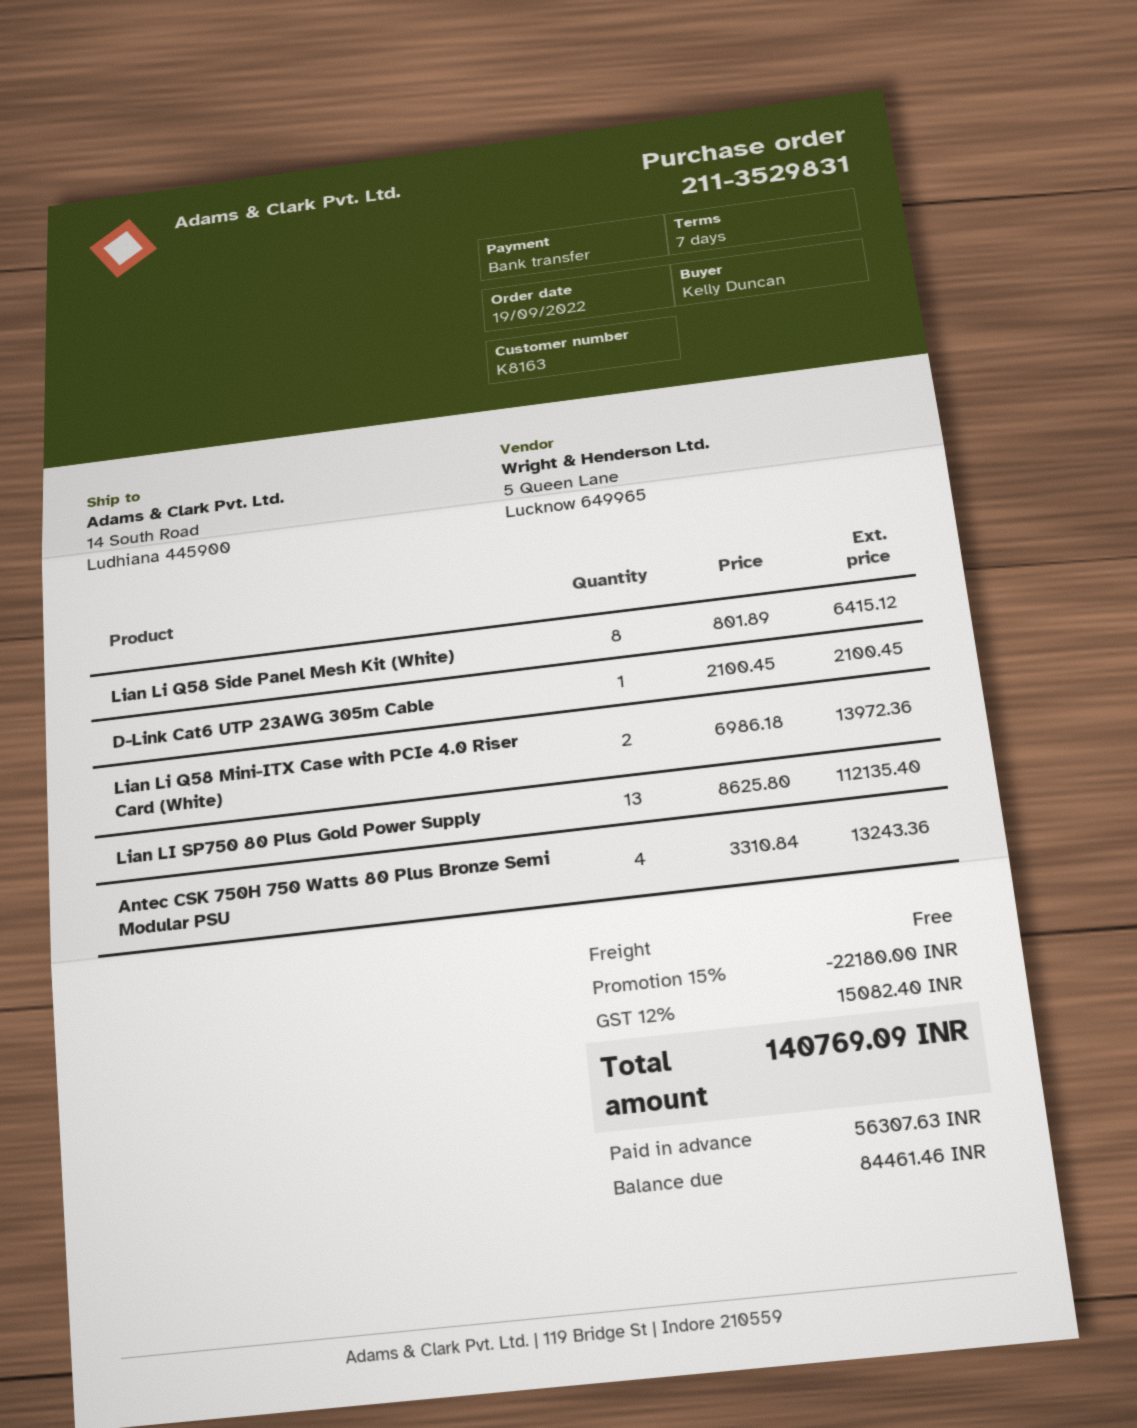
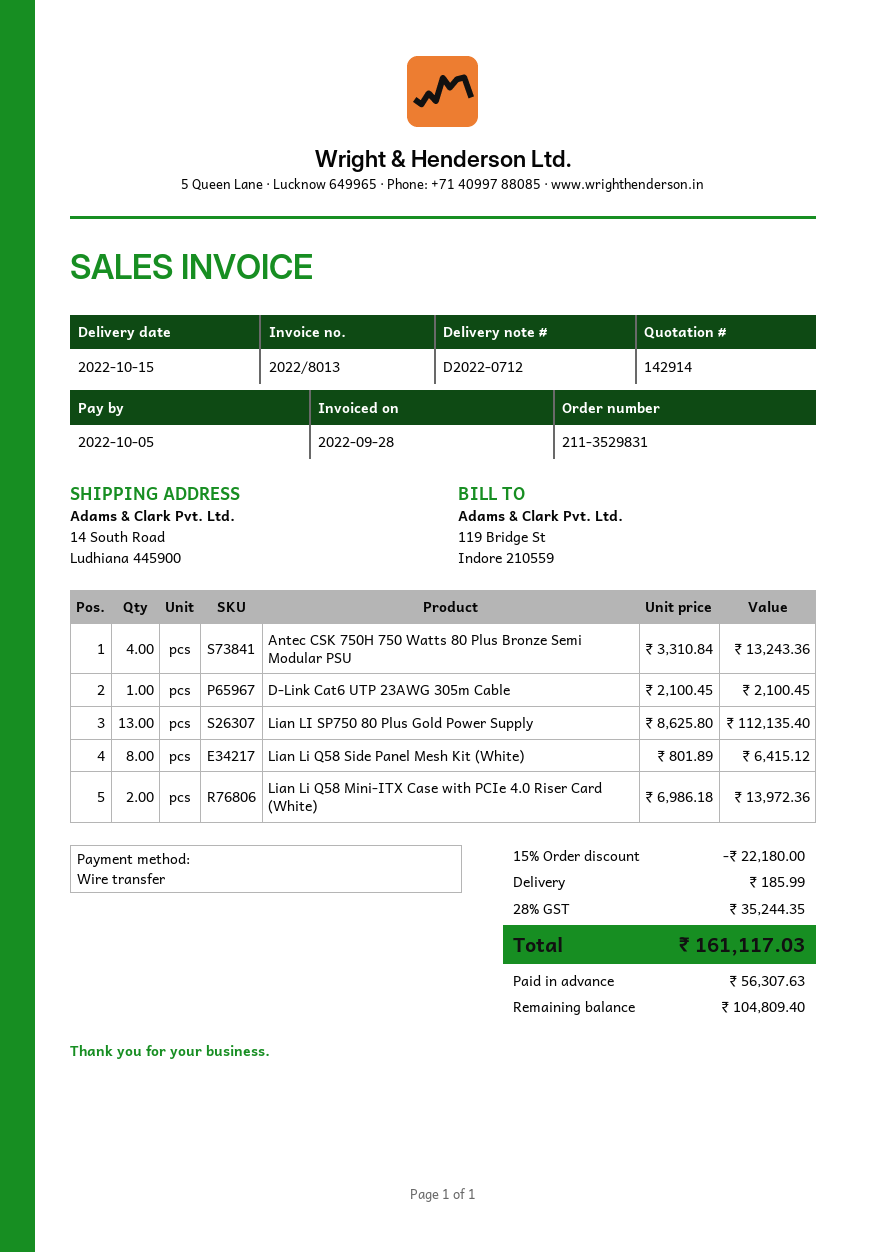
shipping: 0.00 -> 185.99
tax: 12% = 15082.40 -> 28% = 35244.35
total: 140769.09 -> 161117.03
balance: 84461.46 -> 104809.40

